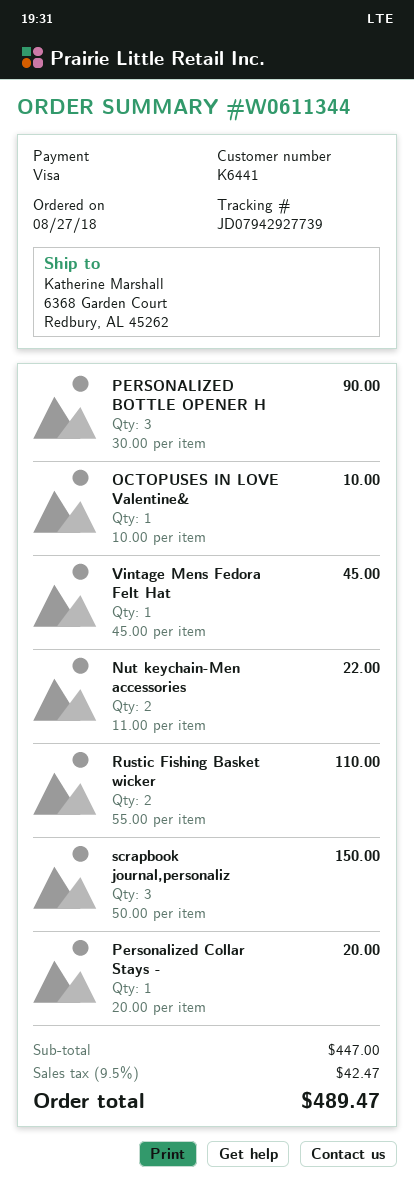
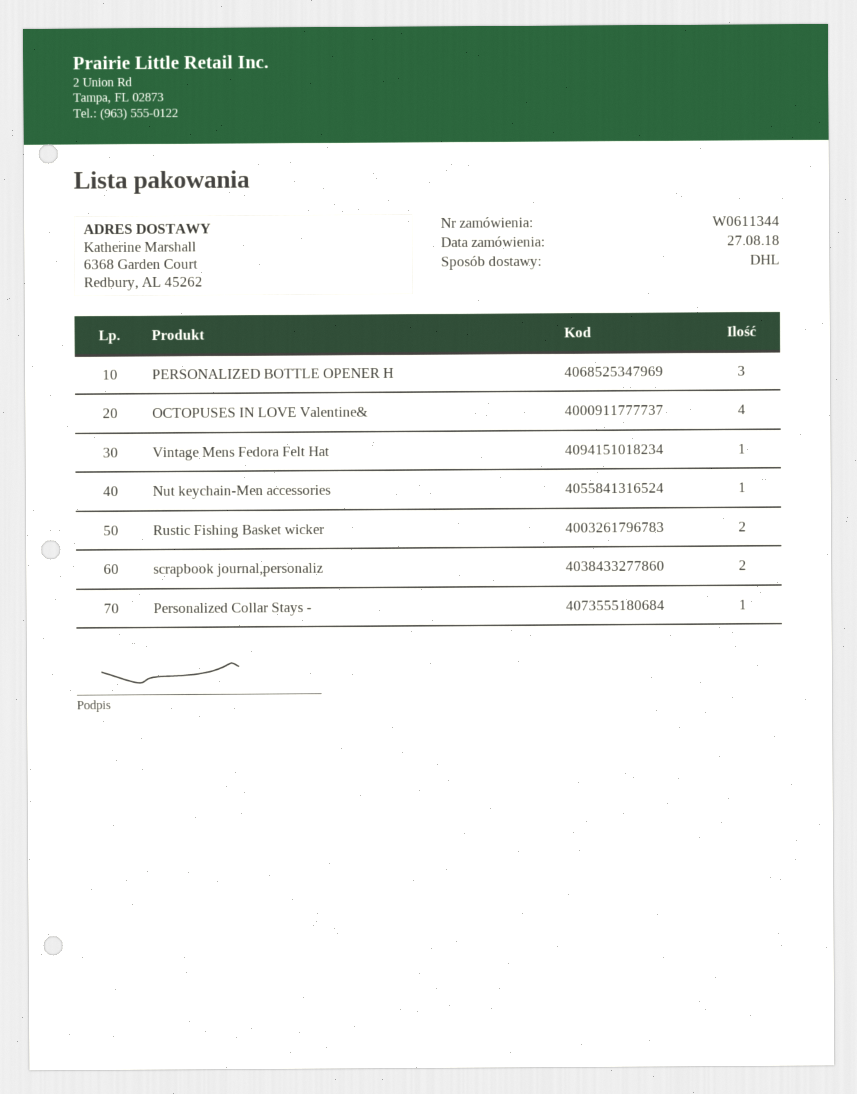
OCTOPUSES IN LOVE Valentine&: 1 -> 4
Nut keychain-Men accessories: 2 -> 1
scrapbook journal,personaliz: 3 -> 2

